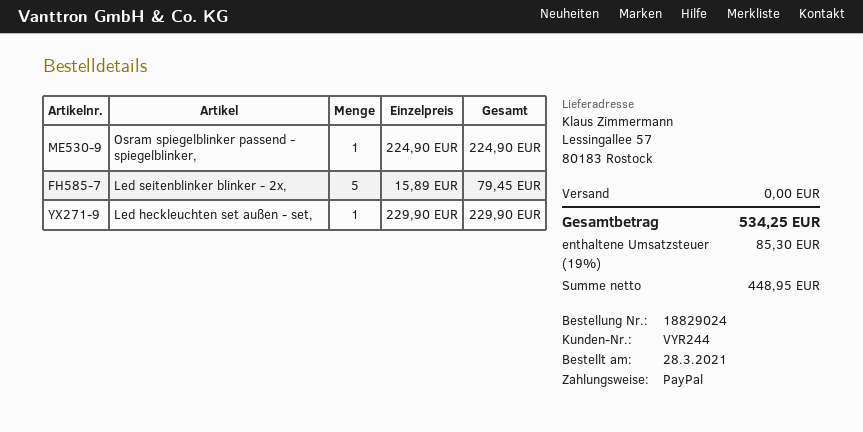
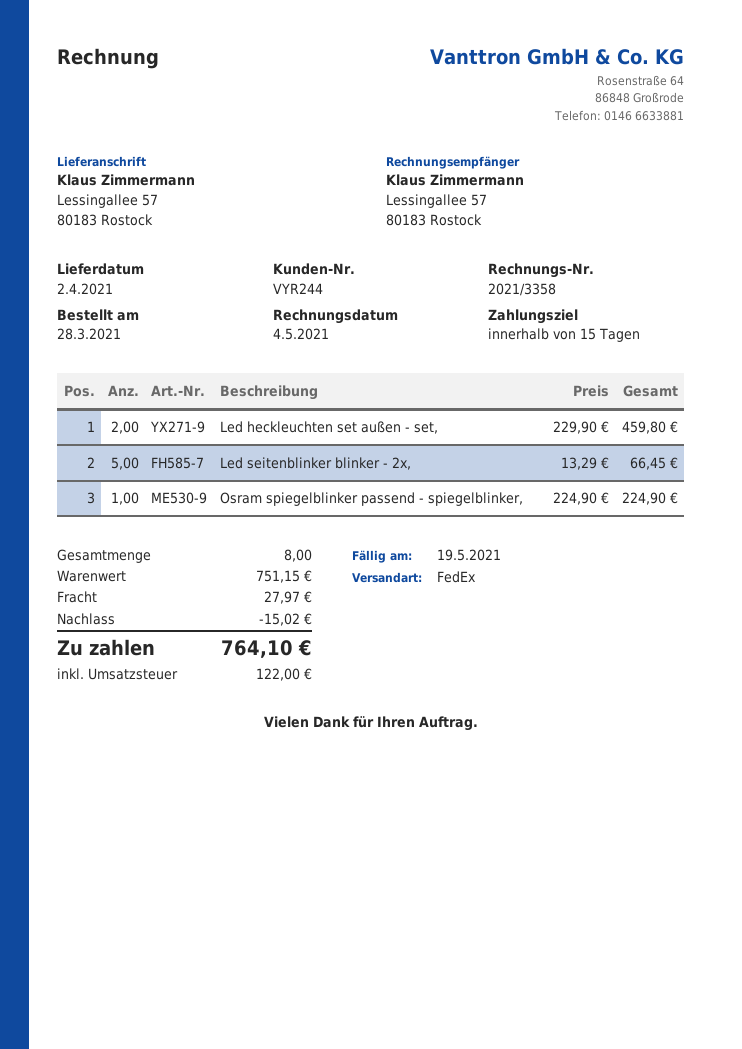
Led seitenblinker blinker - 2x,: 5 x 15.89 = 79.45 -> 5 x 13.29 = 66.45
Led heckleuchten set außen - set,: 1 x 229.90 = 229.90 -> 2 x 229.90 = 459.80
discount: none -> 15.02
shipping: 0.00 -> 27.97
tax: 85.30 -> 122.00
total: 534.25 -> 764.10

